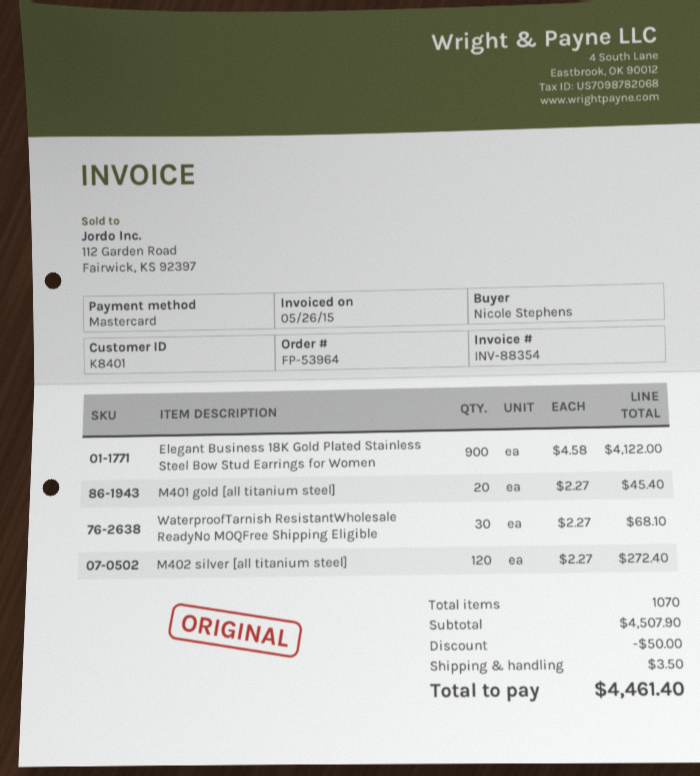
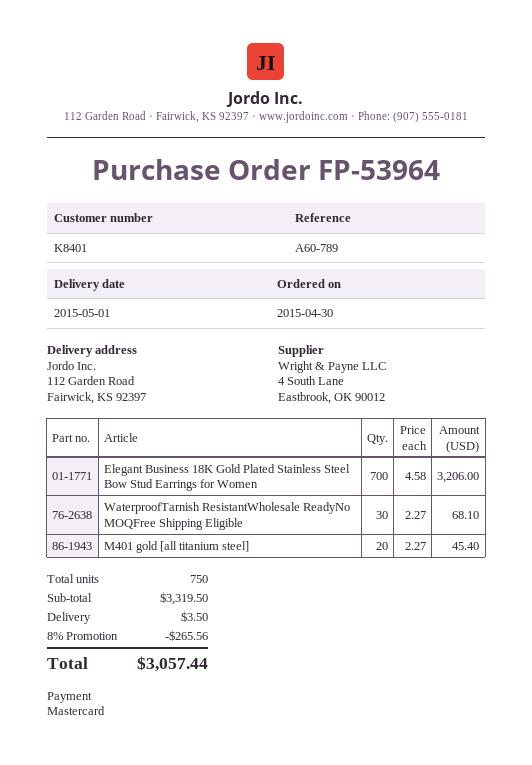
Elegant Business 18K Gold Plated Stainless Steel Bow Stud Earrings for Women: 900 x 4.58 = 4122.00 -> 700 x 4.58 = 3206.00
M402 silver [all titanium steel]: 120 x 2.27 = 272.40 -> none
total quantity: 1070 -> 750
subtotal: 4507.90 -> 3319.50
discount: 50.00 -> 265.56
total: 4461.40 -> 3057.44

